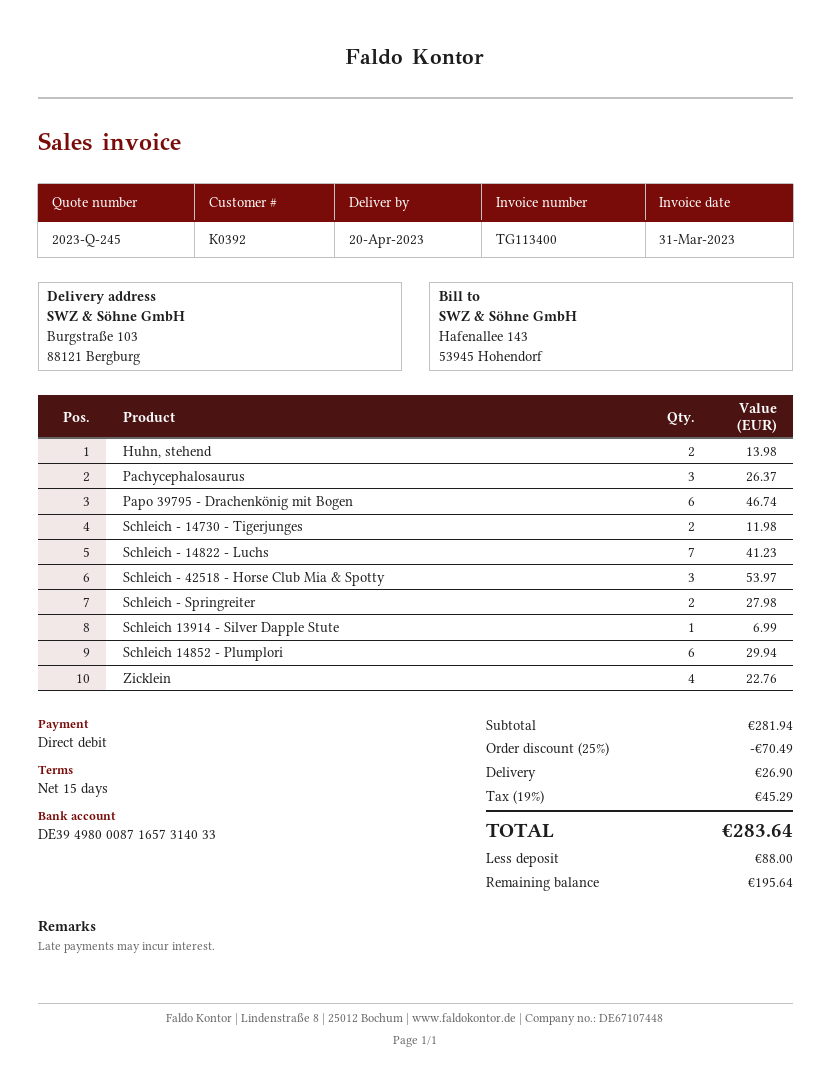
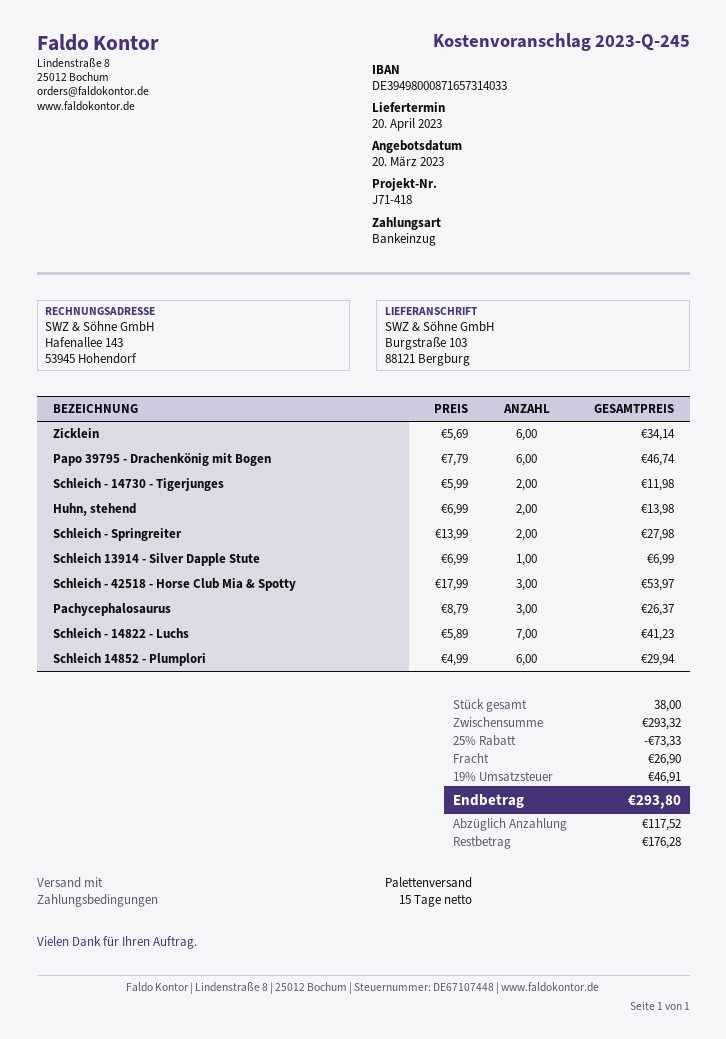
Zicklein: 4 for 22.76 -> 6 for 34.14
subtotal: 281.94 -> 293.32
discount: 25% = 70.49 -> 25% = 73.33
tax: 19% = 45.29 -> 19% = 46.91
total: 283.64 -> 293.80
deposit: 88.00 -> 117.52
balance: 195.64 -> 176.28

